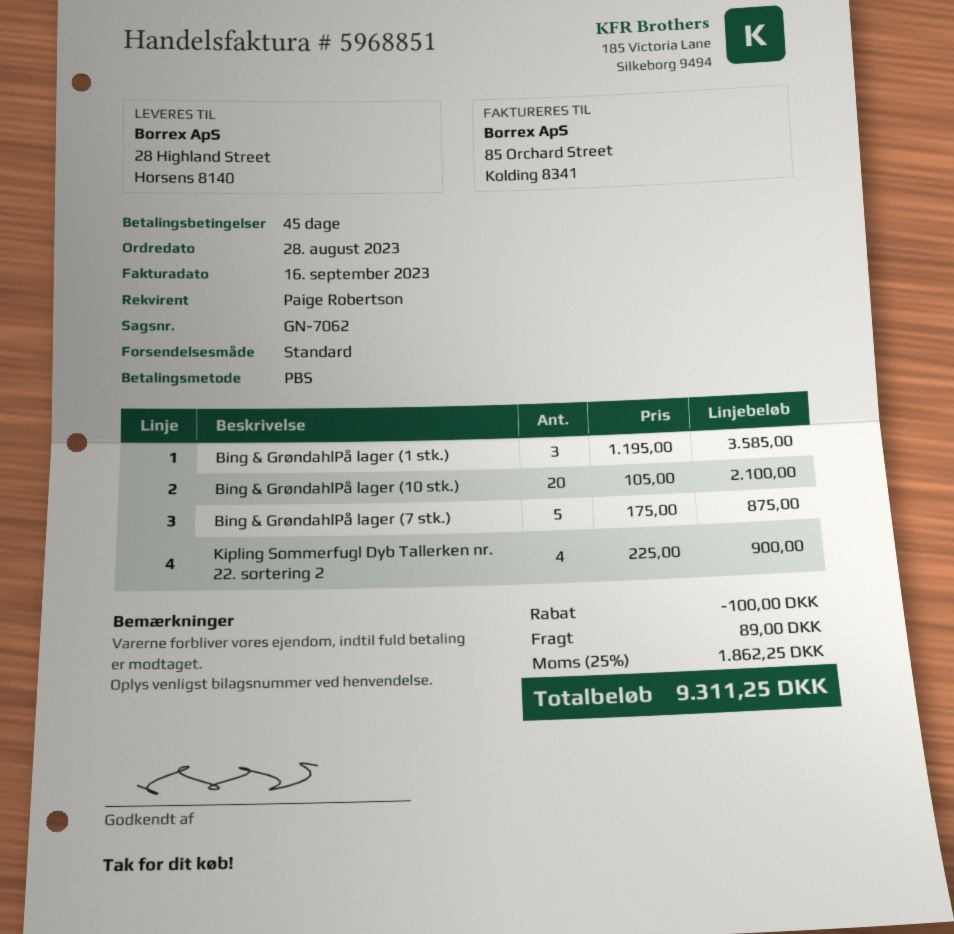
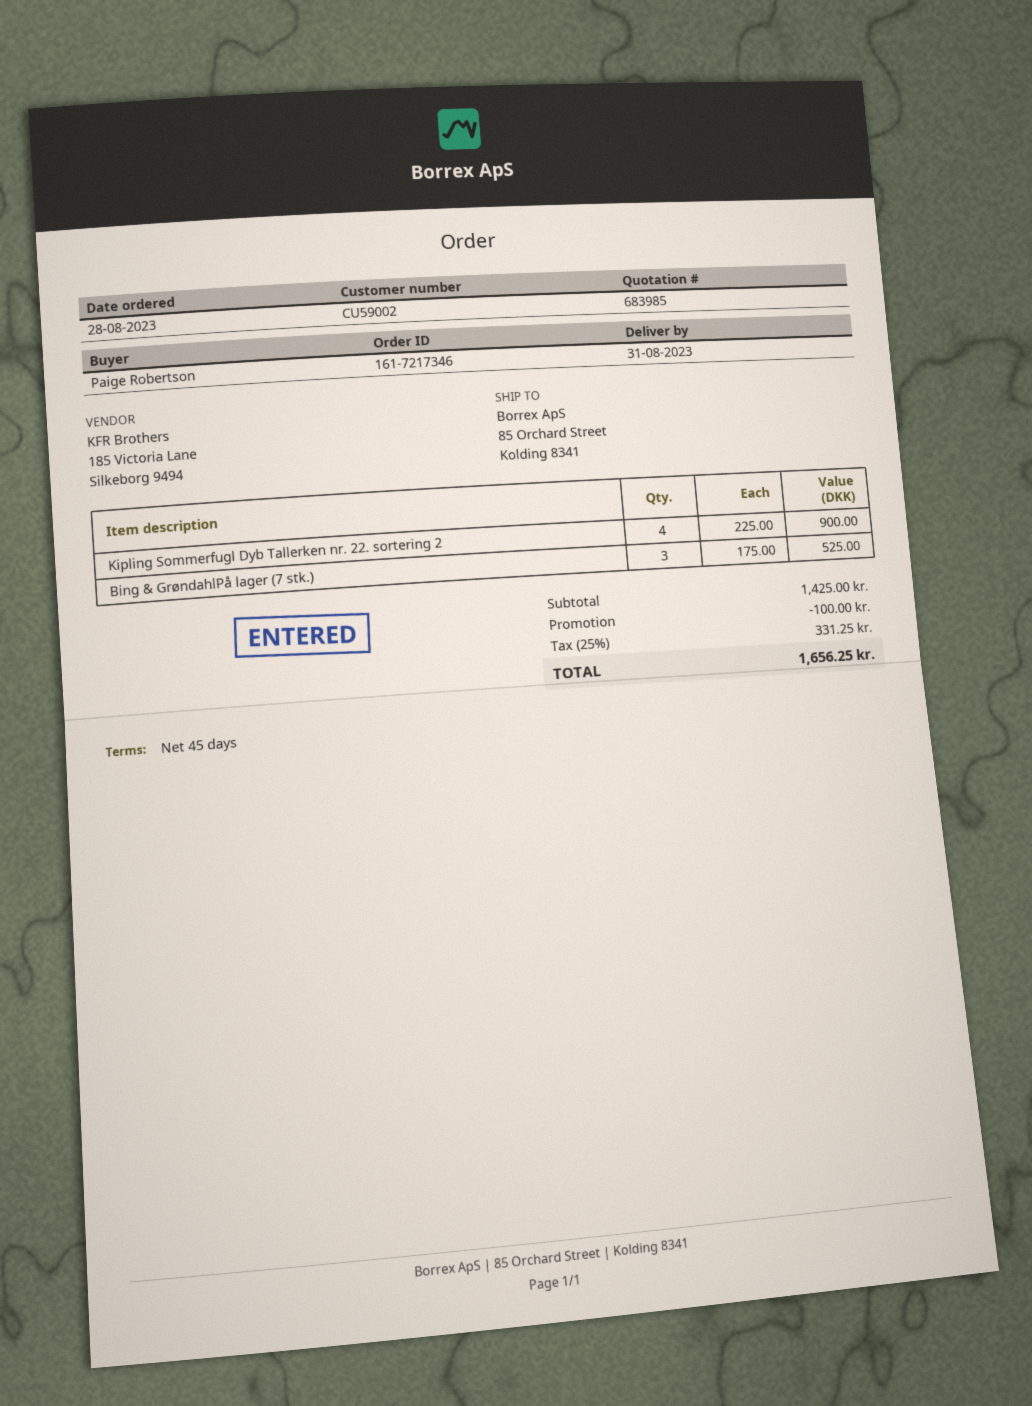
ship to: 28 Highland Street, Horsens 8140 -> 85 Orchard Street, Kolding 8341
Bing & GrøndahlPå lager (1 stk.): 3 x 1195.00 = 3585.00 -> none
Bing & GrøndahlPå lager (10 stk.): 20 x 105.00 = 2100.00 -> none
Bing & GrøndahlPå lager (7 stk.): 5 x 175.00 = 875.00 -> 3 x 175.00 = 525.00
shipping: 89.00 -> none
tax: 25% = 1862.25 -> 25% = 331.25
total: 9311.25 -> 1656.25

